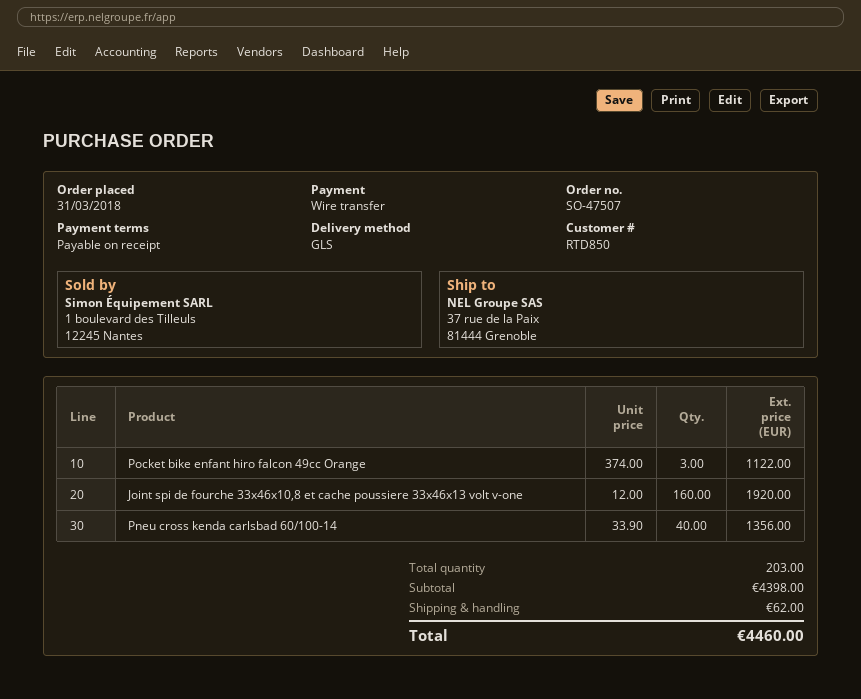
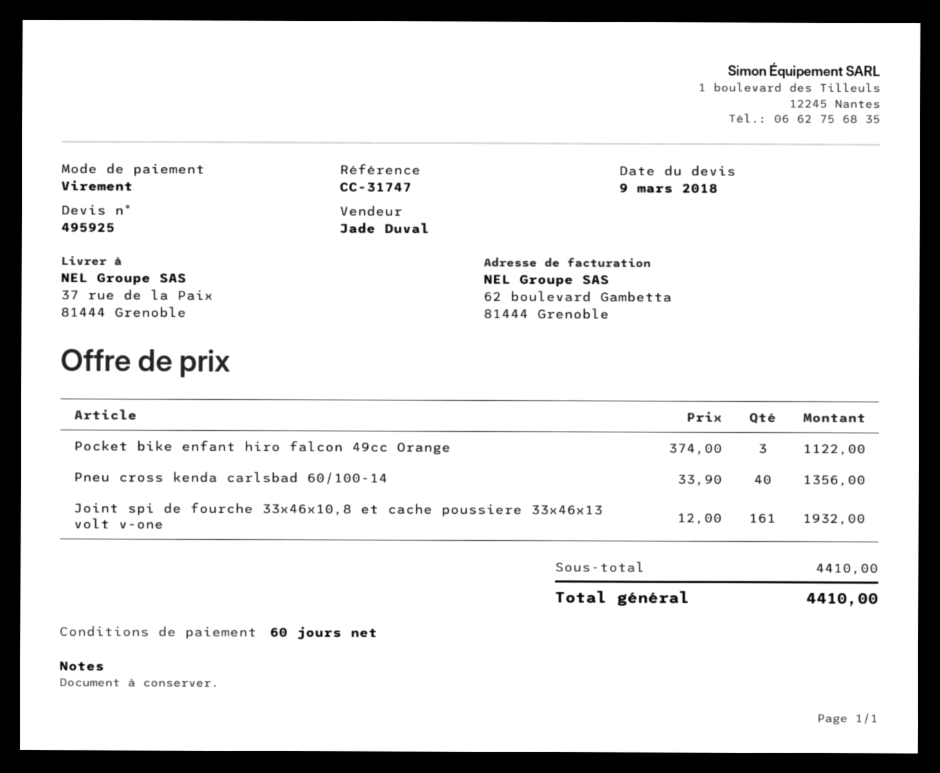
payment terms: on receipt -> 60 days
Joint spi de fourche 33x46x10,8 et cache poussiere 33x46x13 volt v-one: 160 x 12.00 = 1920.00 -> 161 x 12.00 = 1932.00
subtotal: 4398.00 -> 4410.00
shipping: 62.00 -> none
total: 4460.00 -> 4410.00

